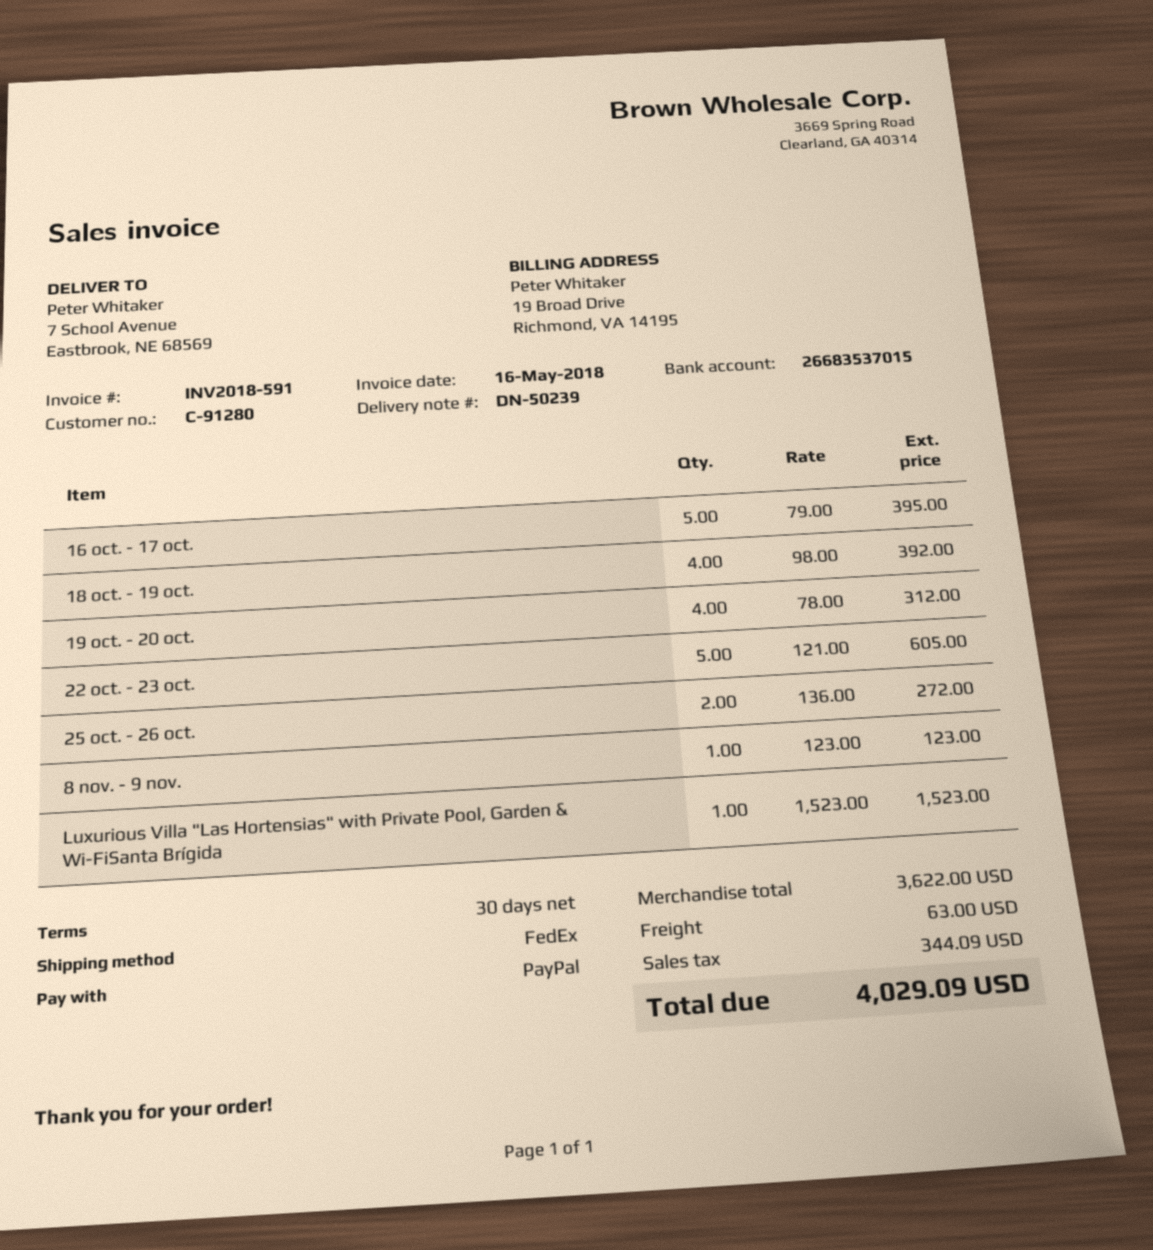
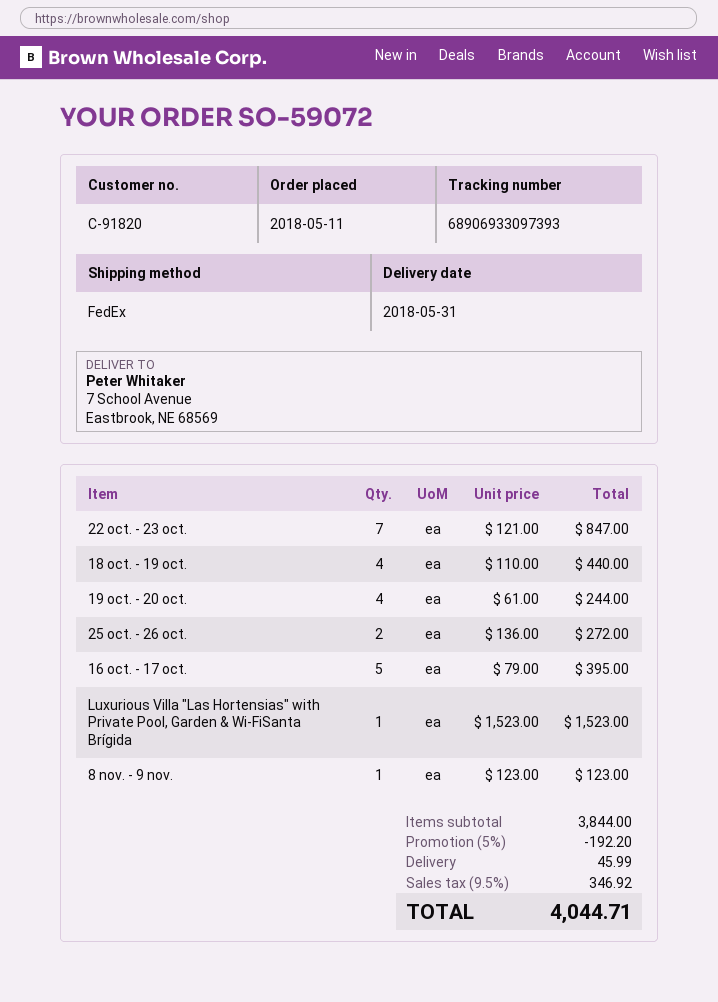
customer number: C-91280 -> C-91820
18 oct. - 19 oct.: 4 x 98.00 = 392.00 -> 4 x 110.00 = 440.00
19 oct. - 20 oct.: 4 x 78.00 = 312.00 -> 4 x 61.00 = 244.00
22 oct. - 23 oct.: 5 x 121.00 = 605.00 -> 7 x 121.00 = 847.00
subtotal: 3622.00 -> 3844.00
discount: none -> 5% = 192.20
shipping: 63.00 -> 45.99
tax: 344.09 -> 346.92
total: 4029.09 -> 4044.71

